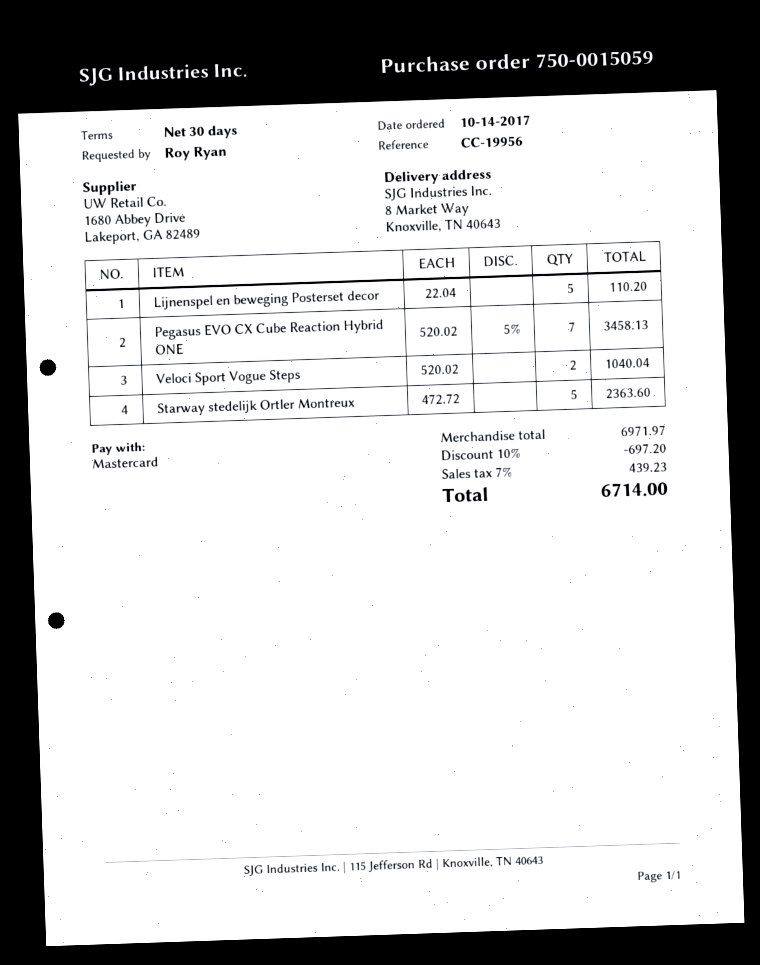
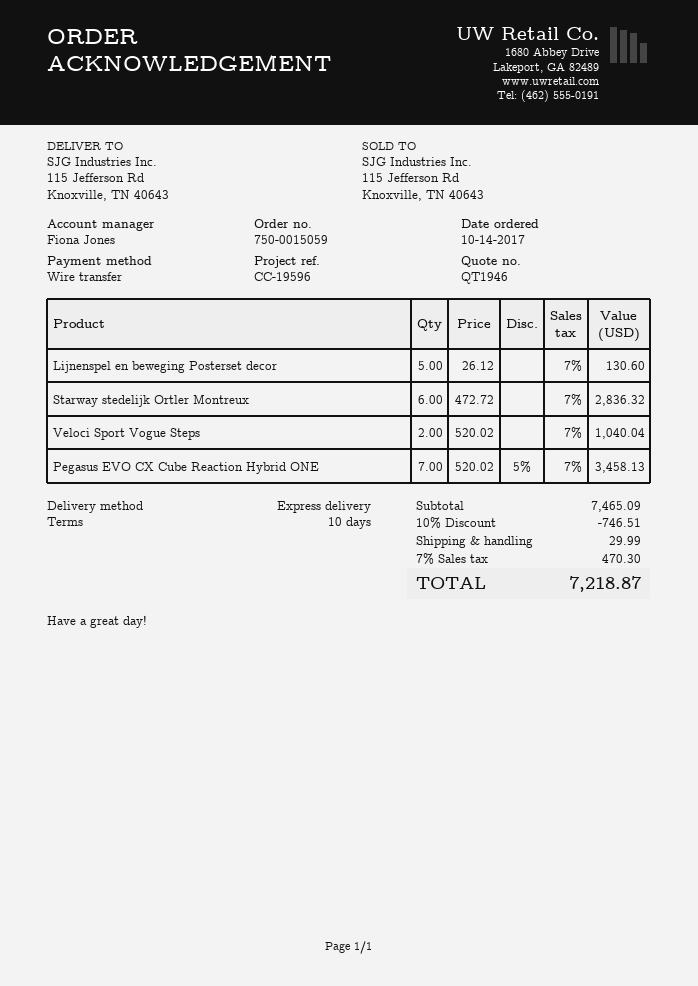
payment terms: 30 days -> 10 days
reference: CC-19956 -> CC-19596
payment method: Mastercard -> bank transfer
ship to: 8 Market Way, Knoxville, TN 40643 -> 115 Jefferson Rd, Knoxville, TN 40643
Lijnenspel en beweging Posterset decor: 5 x 22.04 = 110.20 -> 5 x 26.12 = 130.60
Starway stedelijk Ortler Montreux: 5 x 472.72 = 2363.60 -> 6 x 472.72 = 2836.32
subtotal: 6971.97 -> 7465.09
discount: 10% = 697.20 -> 10% = 746.51
shipping: none -> 29.99
tax: 7% = 439.23 -> 7% = 470.30
total: 6714.00 -> 7218.87

